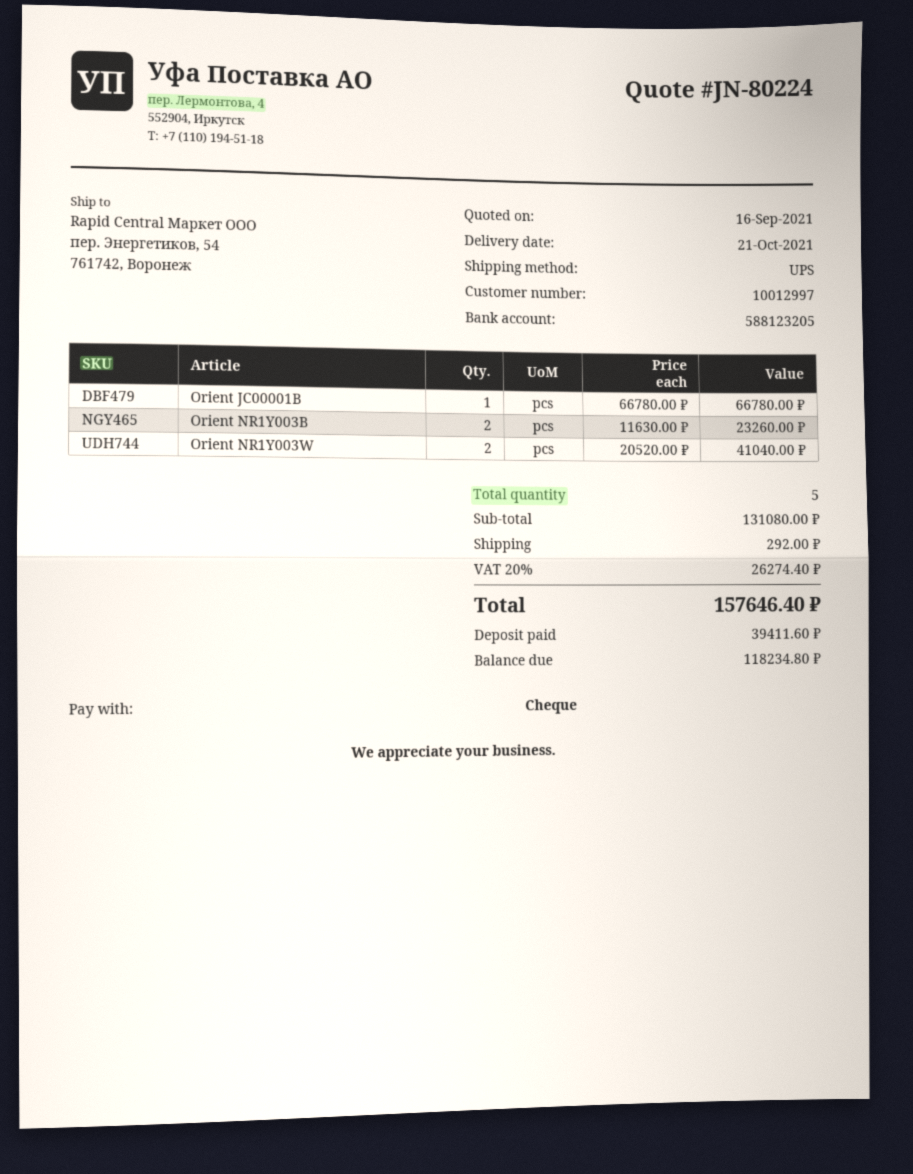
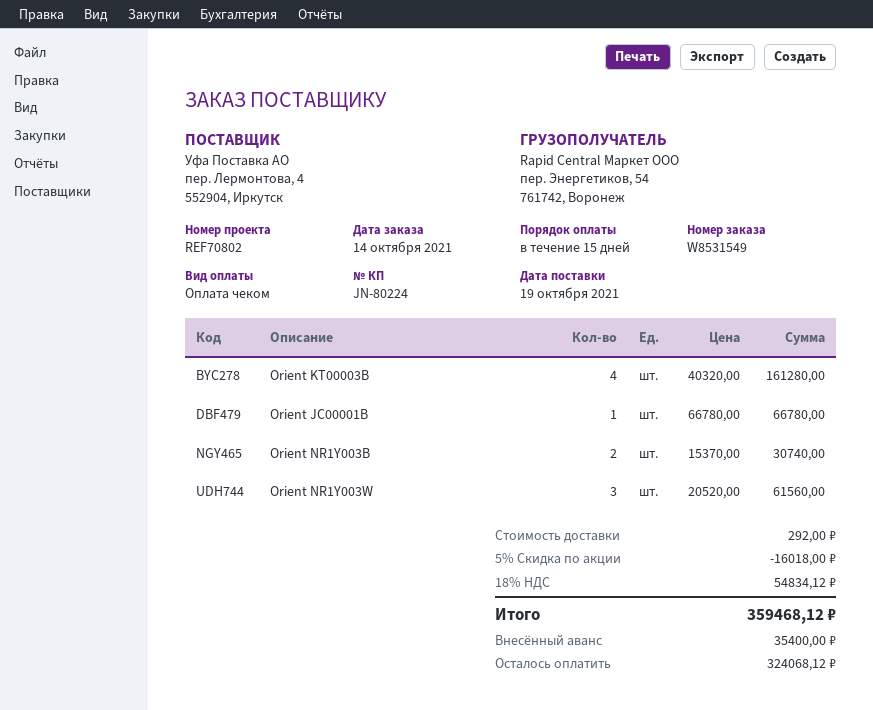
delivery date: 2021-10-21 -> 2021-10-19
Orient NR1Y003B: 2 x 11630.00 = 23260.00 -> 2 x 15370.00 = 30740.00
Orient NR1Y003W: 2 x 20520.00 = 41040.00 -> 3 x 20520.00 = 61560.00
Orient KT00003B: none -> 4 x 40320.00 = 161280.00
discount: none -> 5% = 16018.00
tax: 20% = 26274.40 -> 18% = 54834.12
total: 157646.40 -> 359468.12
deposit: 39411.60 -> 35400.00
balance: 118234.80 -> 324068.12

